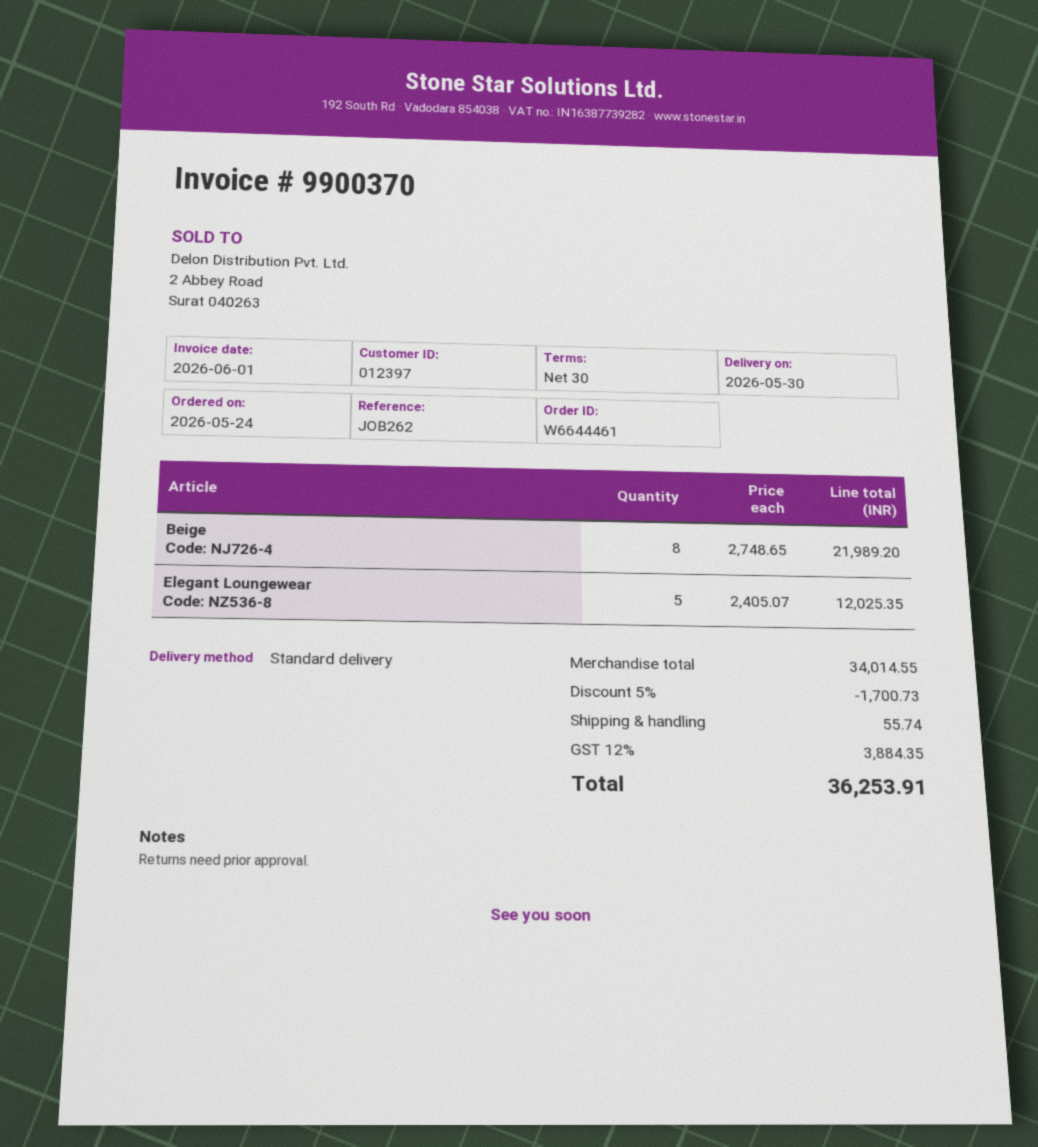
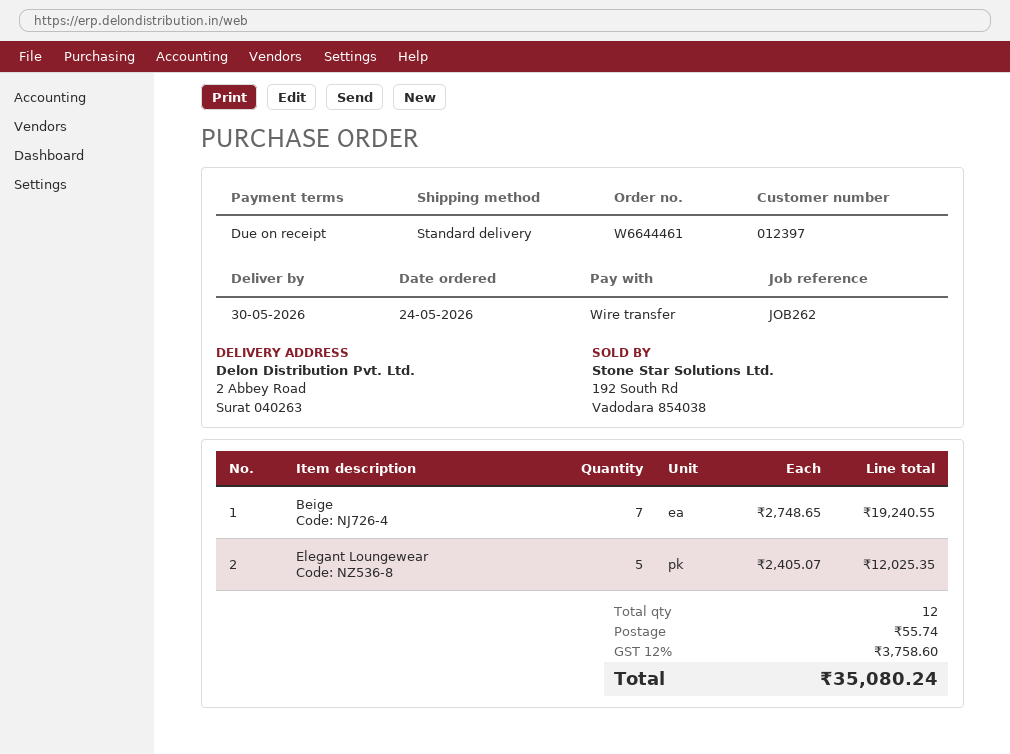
payment terms: 30 days -> on receipt
Beige: 8 x 2748.65 = 21989.20 -> 7 x 2748.65 = 19240.55
discount: 5% = 1700.73 -> none
tax: 12% = 3884.35 -> 12% = 3758.60
total: 36253.91 -> 35080.24

